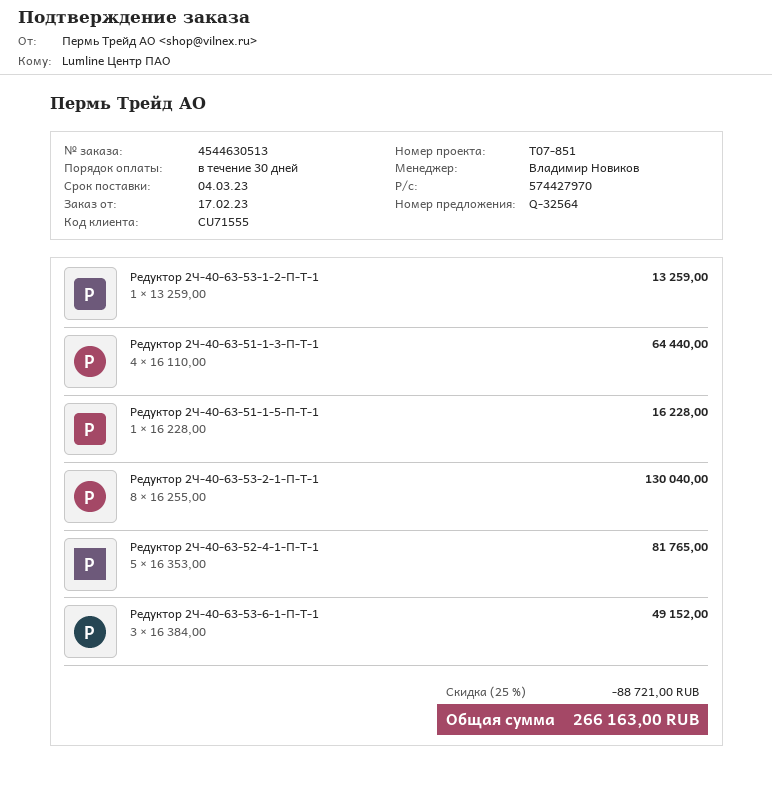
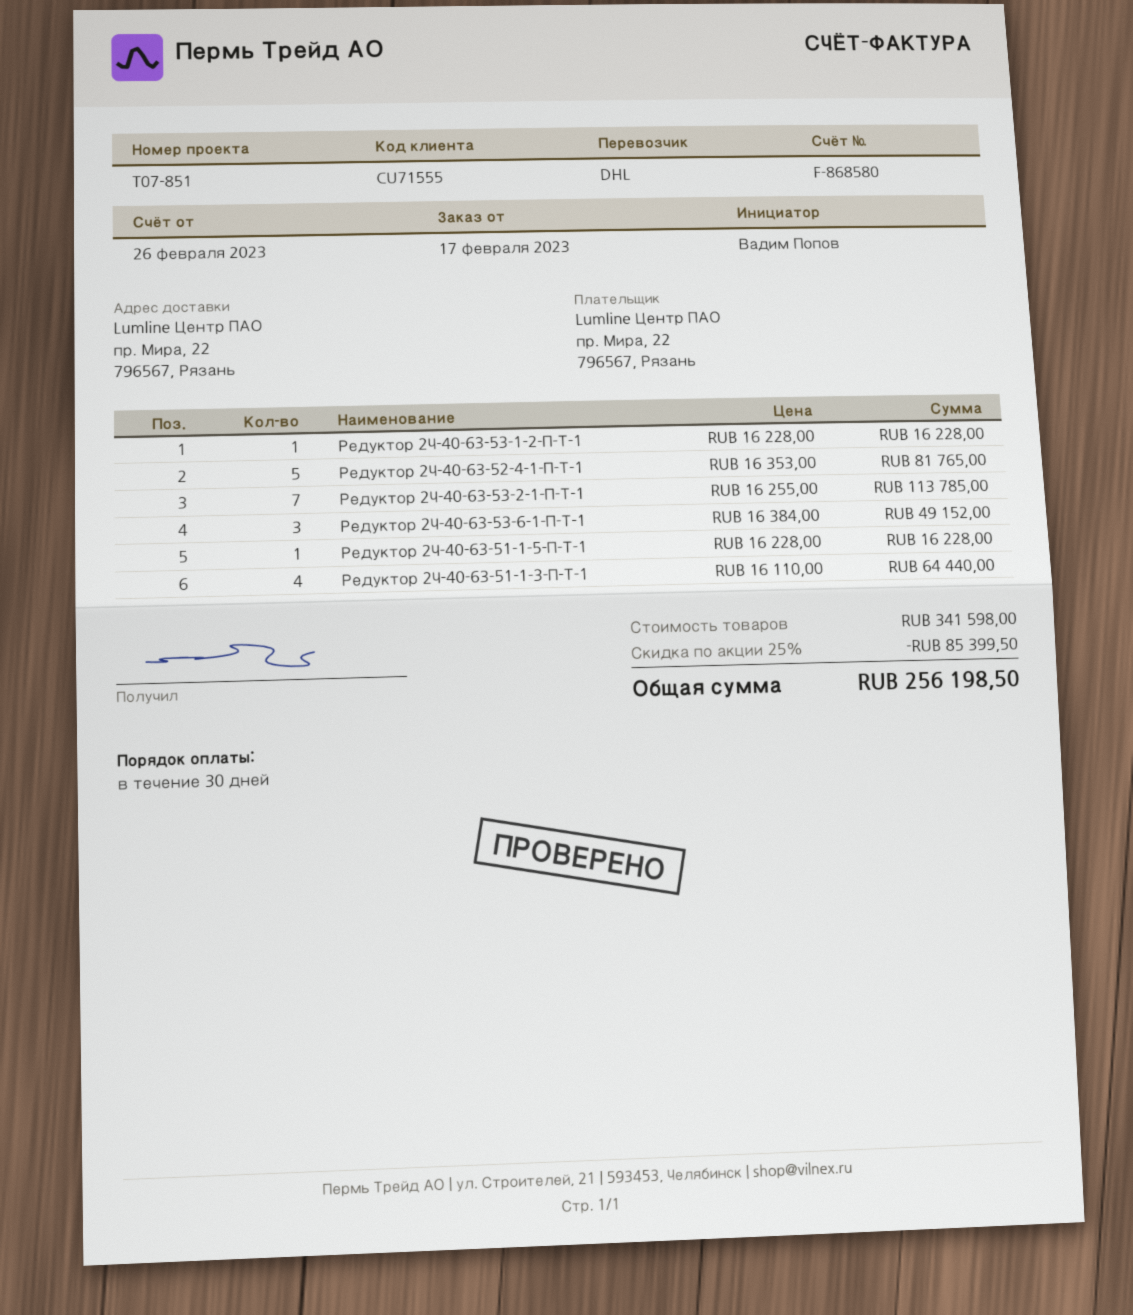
Редуктор 2Ч-40-63-53-1-2-П-Т-1: 1 x 13259.00 = 13259.00 -> 1 x 16228.00 = 16228.00
Редуктор 2Ч-40-63-53-2-1-П-Т-1: 8 x 16255.00 = 130040.00 -> 7 x 16255.00 = 113785.00
discount: 25% = 88721.00 -> 25% = 85399.50
total: 266163.00 -> 256198.50

